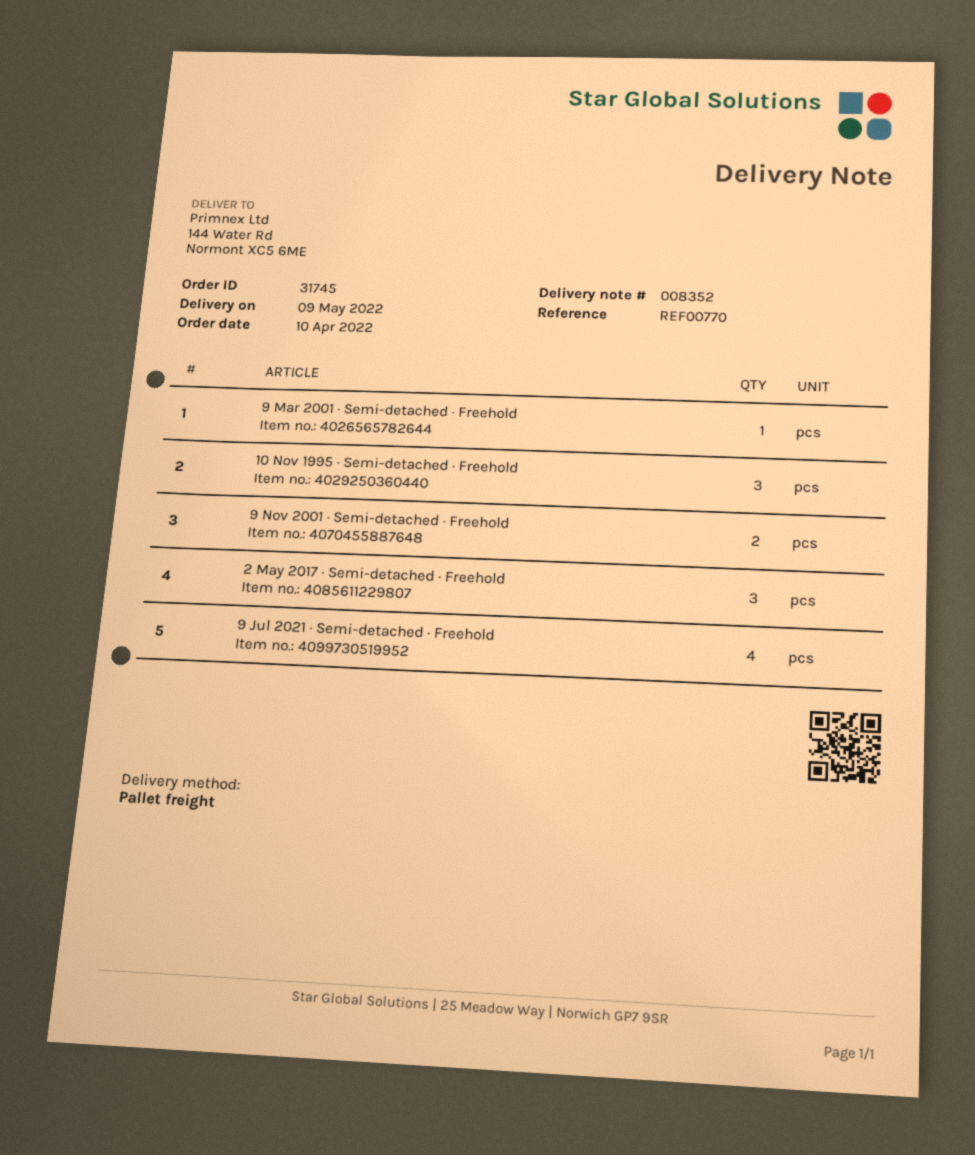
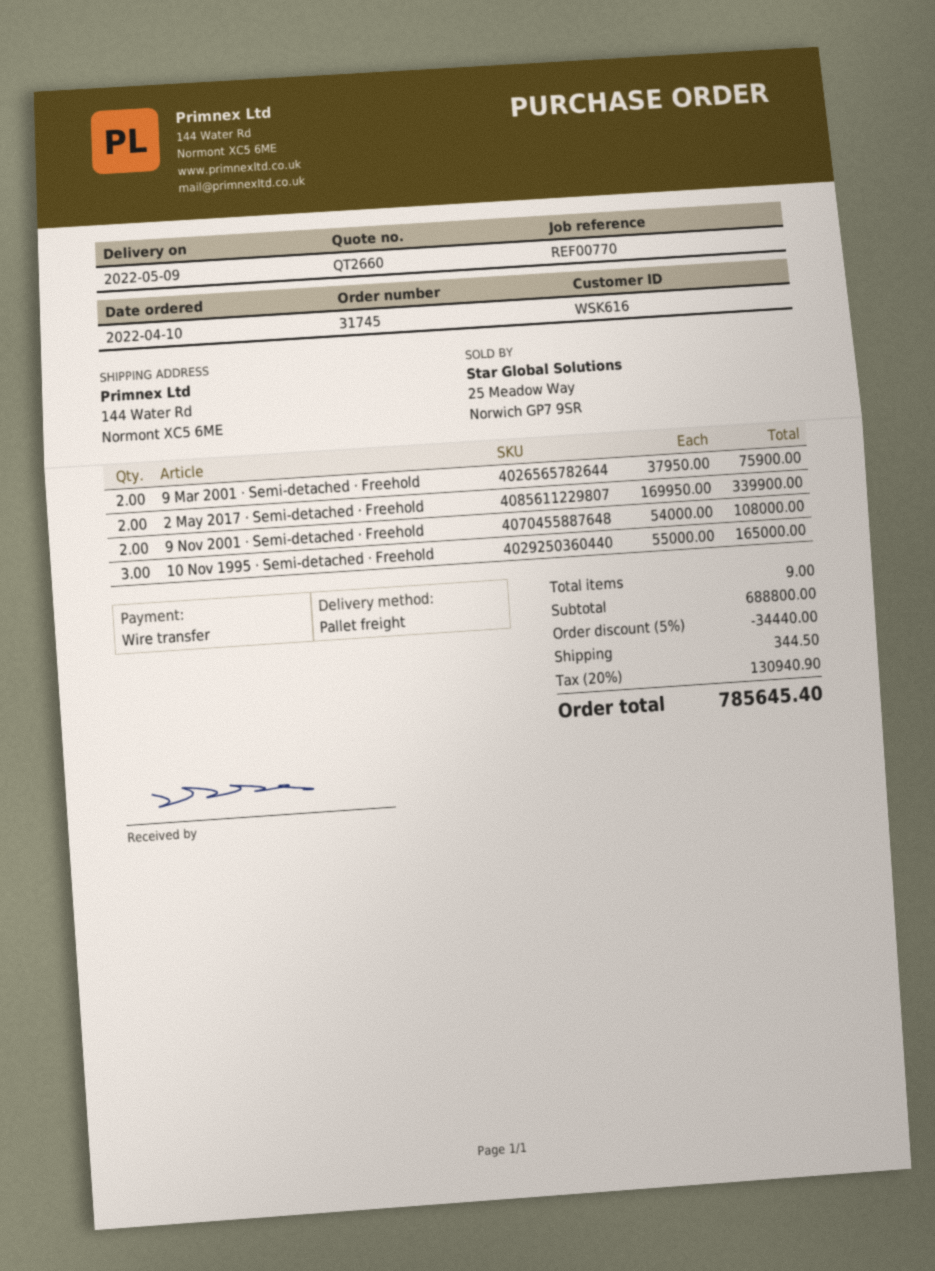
9 Mar 2001 · Semi-detached · Freehold: 1 -> 2
2 May 2017 · Semi-detached · Freehold: 3 -> 2
9 Jul 2021 · Semi-detached · Freehold: 4 -> none

